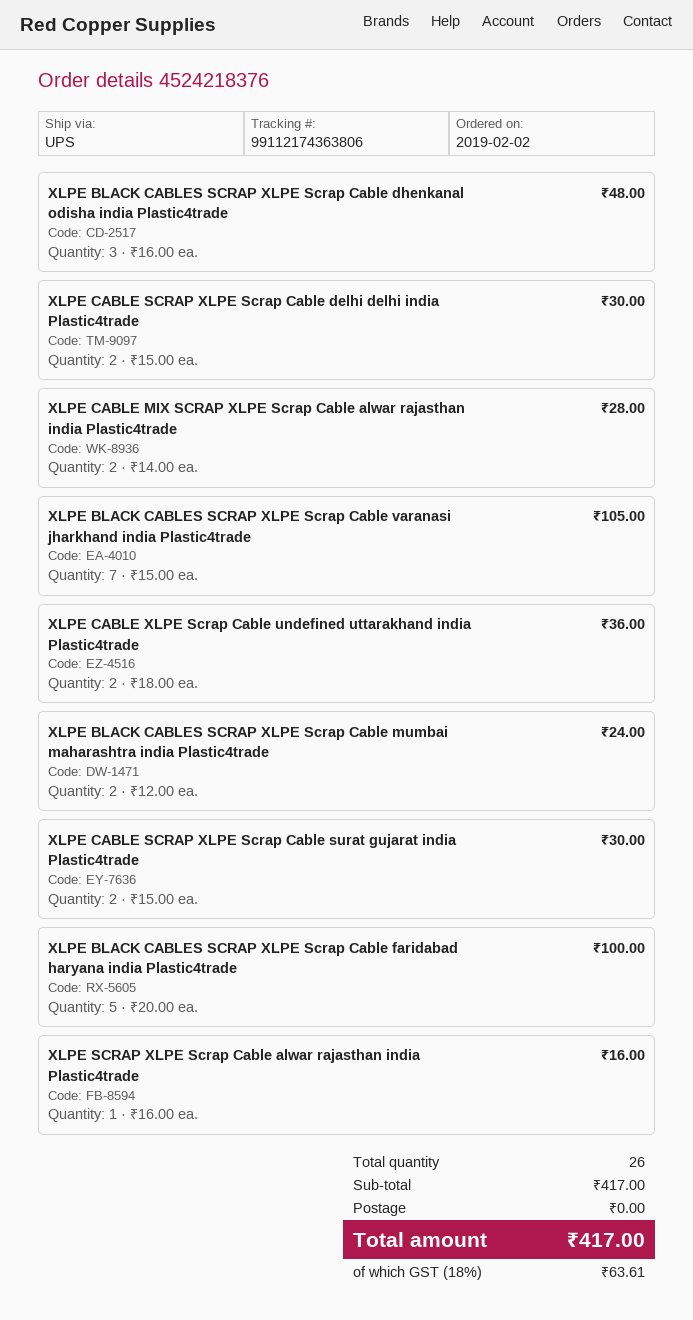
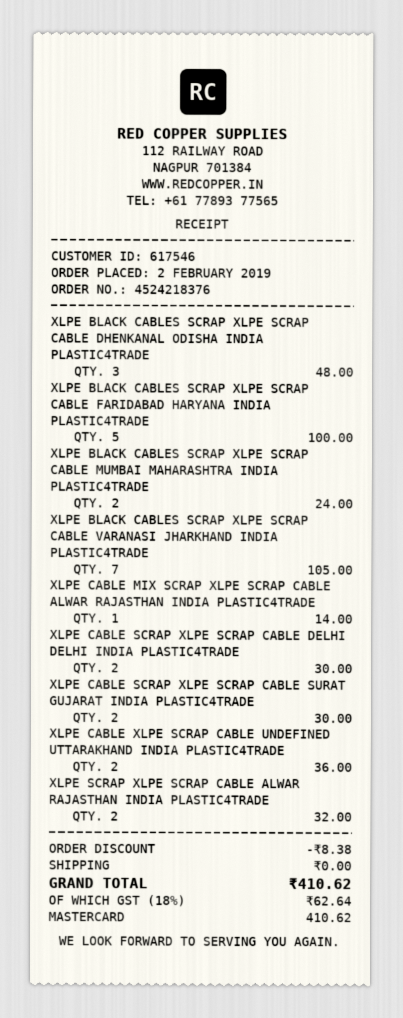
XLPE CABLE MIX SCRAP XLPE Scrap Cable alwar rajasthan india Plastic4trade: 2 for 28.00 -> 1 for 14.00
XLPE SCRAP XLPE Scrap Cable alwar rajasthan india Plastic4trade: 1 for 16.00 -> 2 for 32.00
discount: none -> 8.38
tax: 18% = 63.61 -> 18% = 62.64
total: 417.00 -> 410.62

